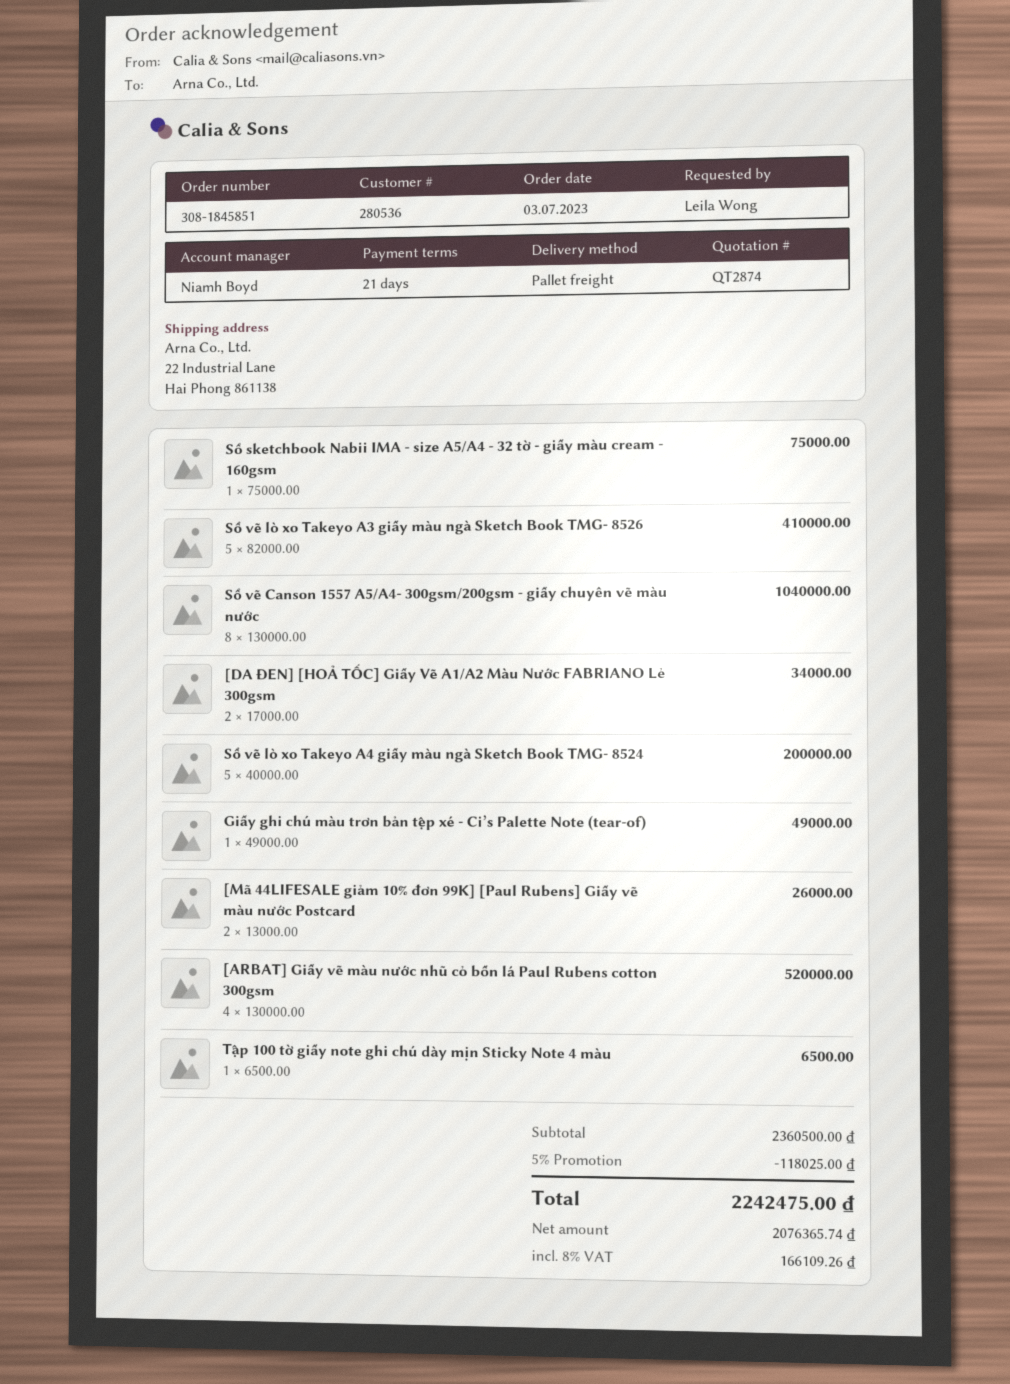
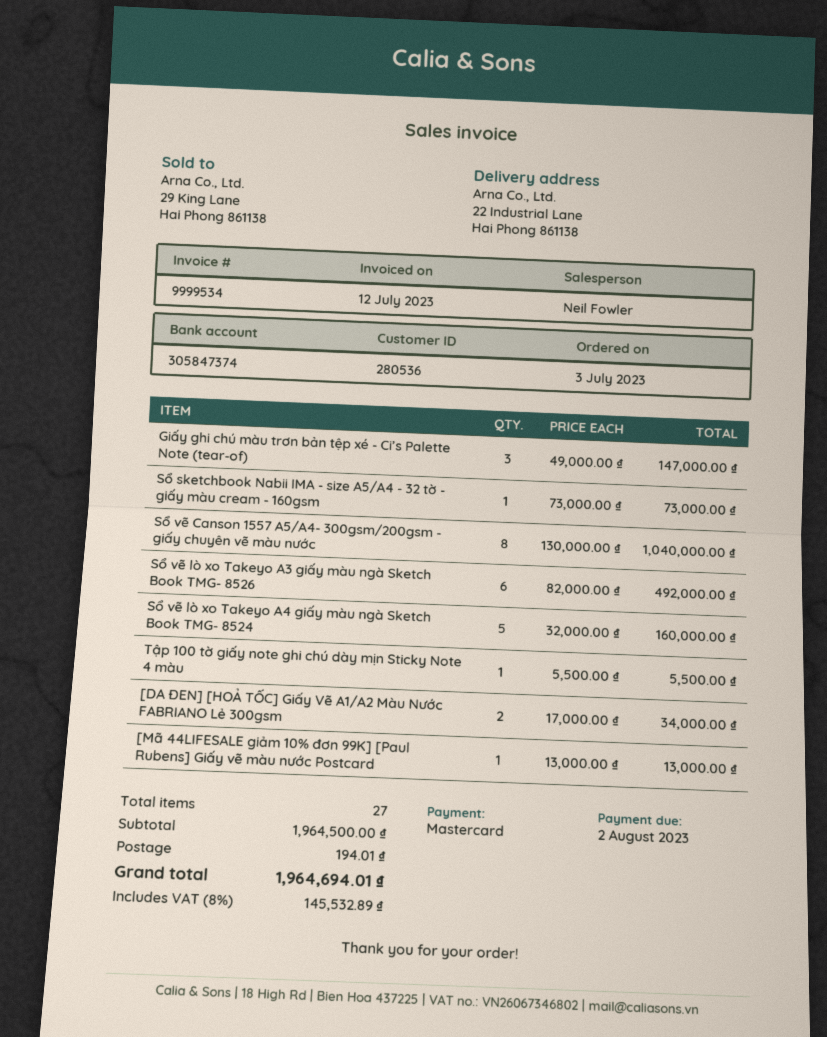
sales rep: Niamh Boyd -> Neil Fowler
Sổ sketchbook Nabii IMA - size A5/A4 - 32 tờ - giấy màu cream - 160gsm: 1 x 75000.00 = 75000.00 -> 1 x 73000.00 = 73000.00
Sổ vẽ lò xo Takeyo A3 giấy màu ngà Sketch Book TMG- 8526: 5 x 82000.00 = 410000.00 -> 6 x 82000.00 = 492000.00
Sổ vẽ lò xo Takeyo A4 giấy màu ngà Sketch Book TMG- 8524: 5 x 40000.00 = 200000.00 -> 5 x 32000.00 = 160000.00
Giấy ghi chú màu trơn bản tệp xé - Ci’s Palette Note (tear-of): 1 x 49000.00 = 49000.00 -> 3 x 49000.00 = 147000.00
[Mã 44LIFESALE giảm 10% đơn 99K] [Paul Rubens] Giấy vẽ màu nước Postcard: 2 x 13000.00 = 26000.00 -> 1 x 13000.00 = 13000.00
[ARBAT] Giấy vẽ màu nước nhũ cỏ bốn lá Paul Rubens cotton 300gsm: 4 x 130000.00 = 520000.00 -> none
Tập 100 tờ giấy note ghi chú dày mịn Sticky Note 4 màu: 1 x 6500.00 = 6500.00 -> 1 x 5500.00 = 5500.00
subtotal: 2360500.00 -> 1964500.00
discount: 5% = 118025.00 -> none
shipping: none -> 194.01
tax: 8% = 166109.26 -> 8% = 145532.89
total: 2242475.00 -> 1964694.01

